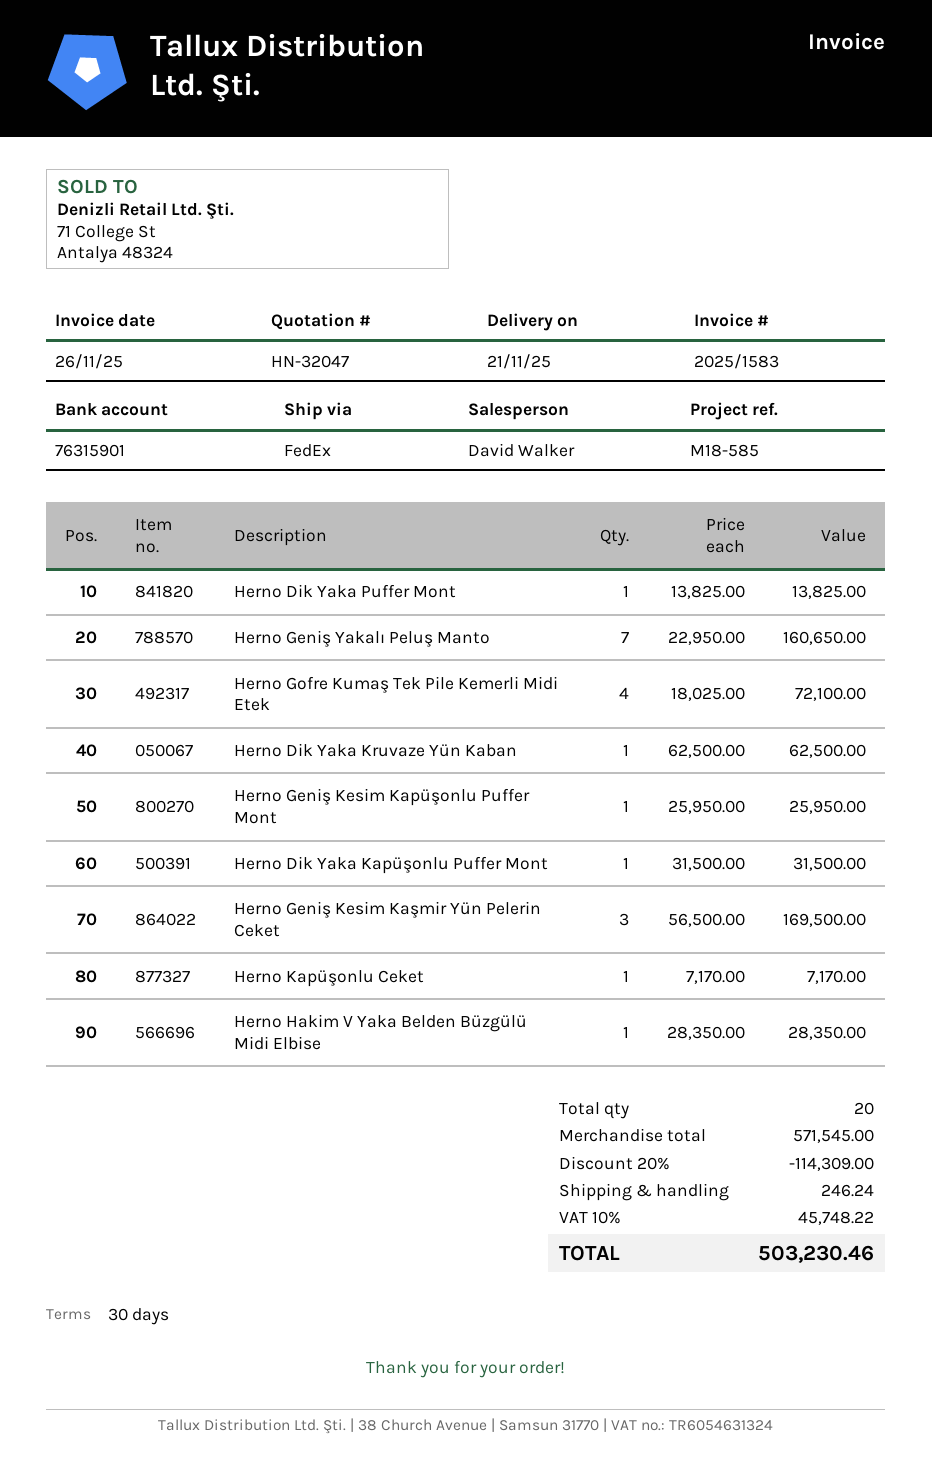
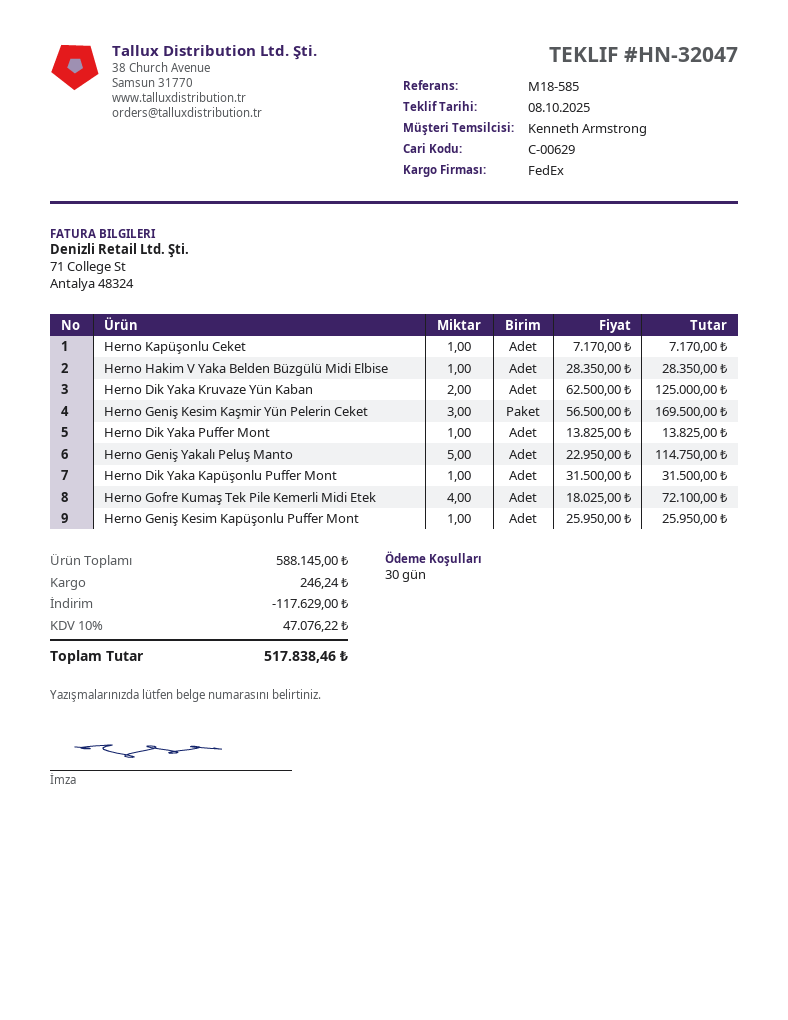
sales rep: David Walker -> Kenneth Armstrong
Herno Geniş Yakalı Peluş Manto: 7 x 22950.00 = 160650.00 -> 5 x 22950.00 = 114750.00
Herno Dik Yaka Kruvaze Yün Kaban: 1 x 62500.00 = 62500.00 -> 2 x 62500.00 = 125000.00
subtotal: 571545.00 -> 588145.00
discount: 114309.00 -> 117629.00
tax: 10% = 45748.22 -> 10% = 47076.22
total: 503230.46 -> 517838.46

